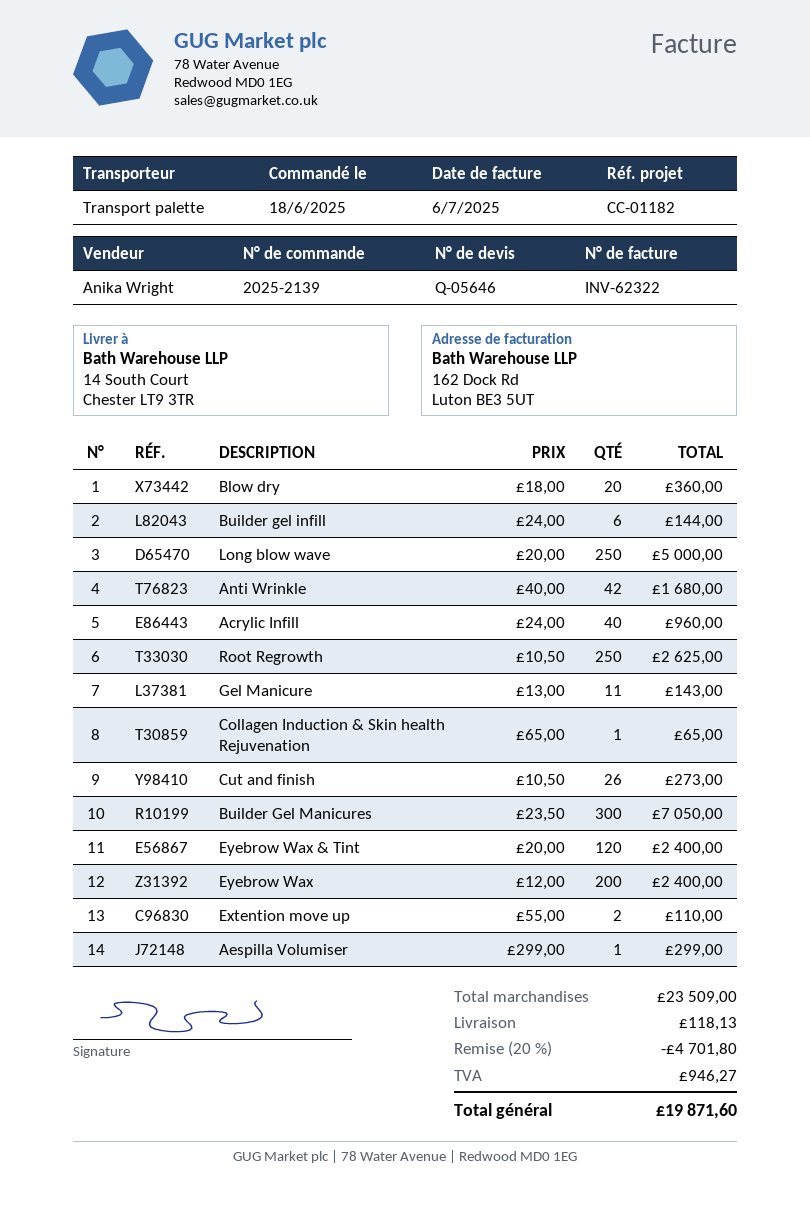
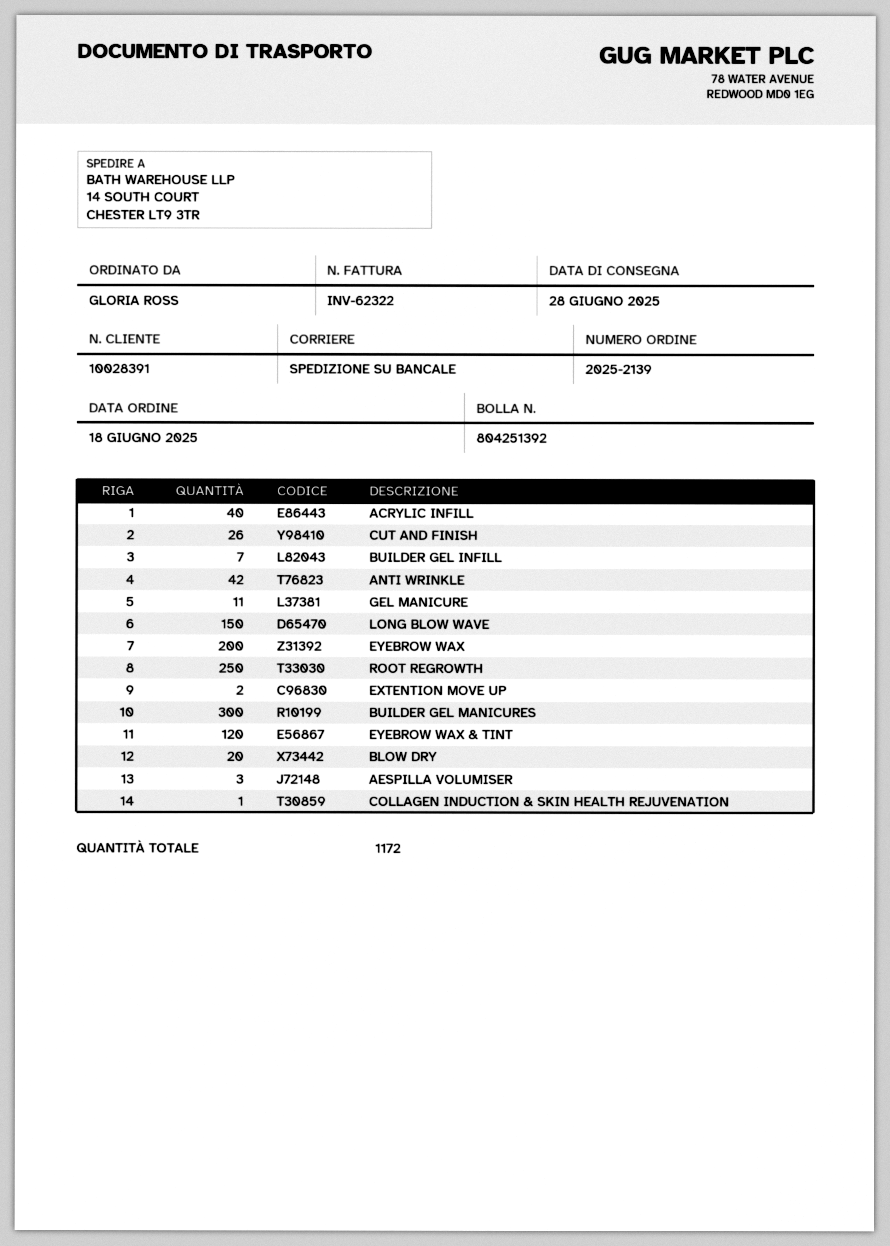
Builder gel infill: 6 -> 7
Long blow wave: 250 -> 150
Aespilla Volumiser: 1 -> 3

